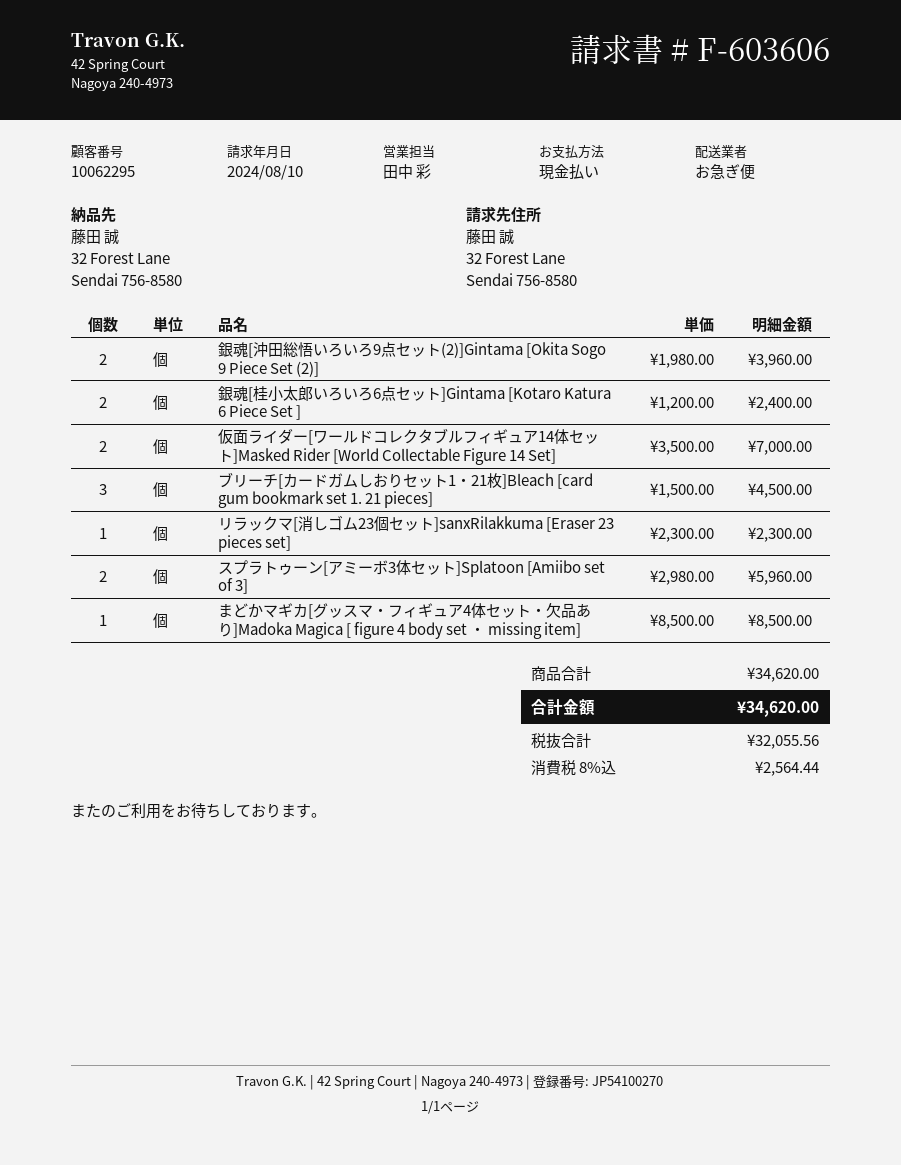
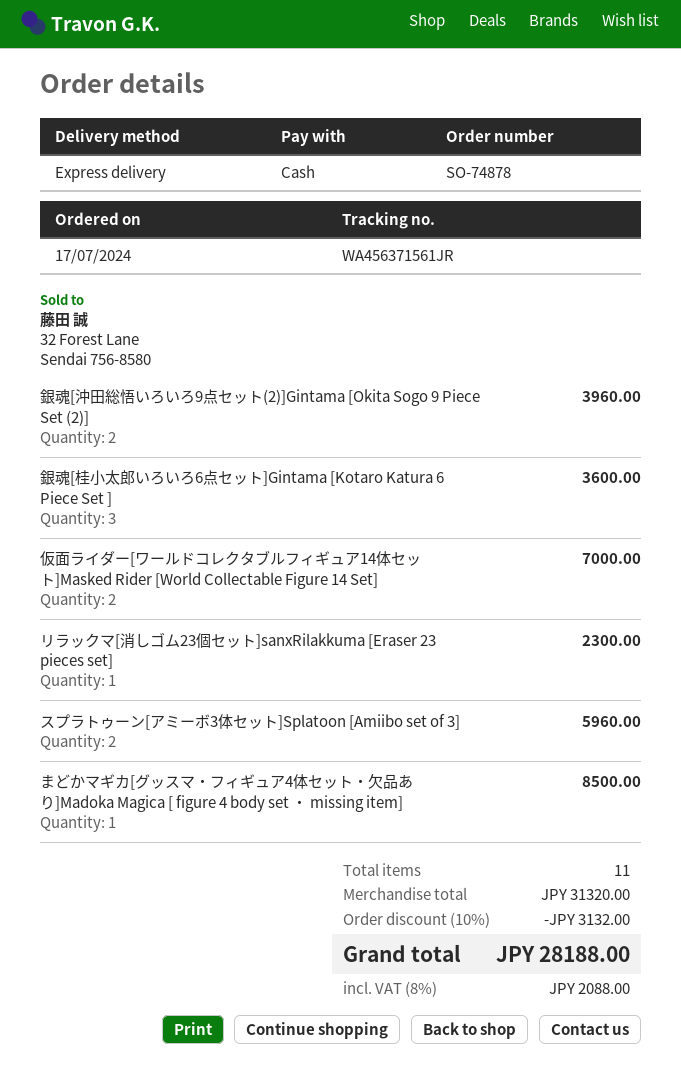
銀魂[桂小太郎いろいろ6点セット]Gintama [Kotaro Katura 6 Piece Set ]: 2 for 2400.00 -> 3 for 3600.00
ブリーチ[カードガムしおりセット1・21枚]Bleach [card gum bookmark set 1. 21 pieces]: 3 for 4500.00 -> none
subtotal: 34620.00 -> 31320.00
discount: none -> 10% = 3132.00
tax: 8% = 2564.44 -> 8% = 2088.00
total: 34620.00 -> 28188.00

